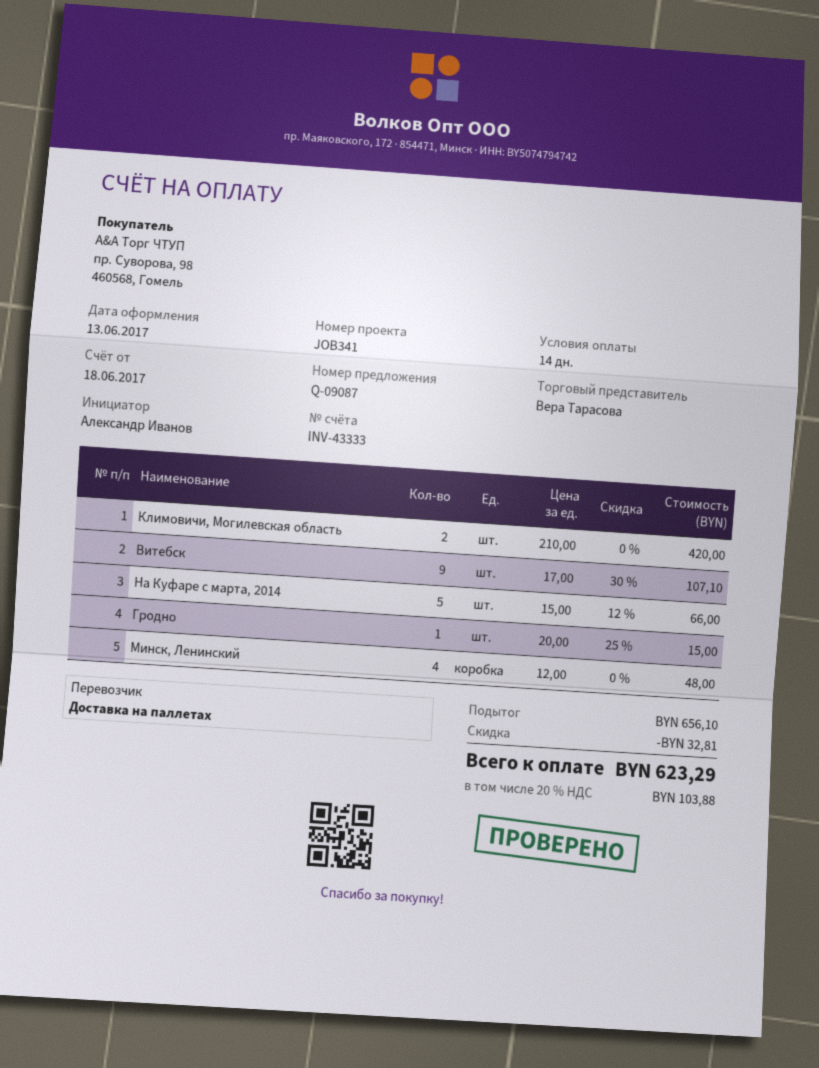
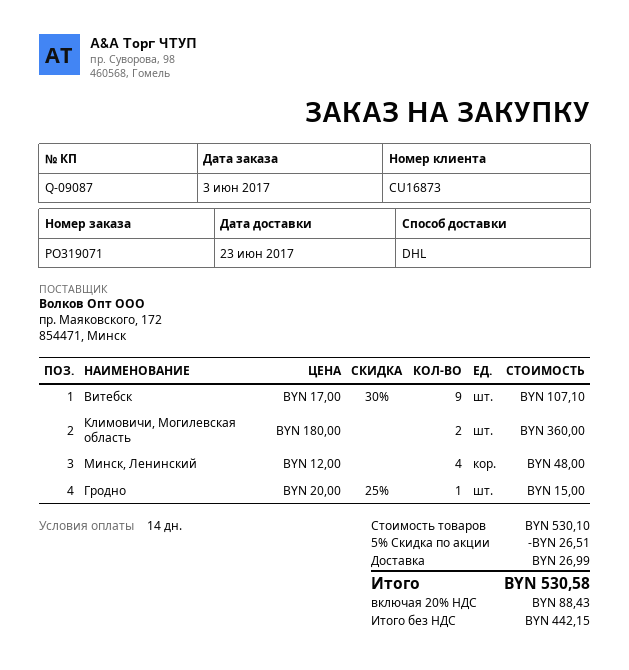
order date: 2017-06-13 -> 2017-06-03
shipping method: pallet freight -> DHL
Климовичи, Могилевская область: 2 x 210.00 = 420.00 -> 2 x 180.00 = 360.00
На Куфаре с марта, 2014: 5 x 15.00 - 12% = 66.00 -> none
subtotal: 656.10 -> 530.10
discount: 32.81 -> 26.51
shipping: none -> 26.99
tax: 20% = 103.88 -> 20% = 88.43
total: 623.29 -> 530.58

